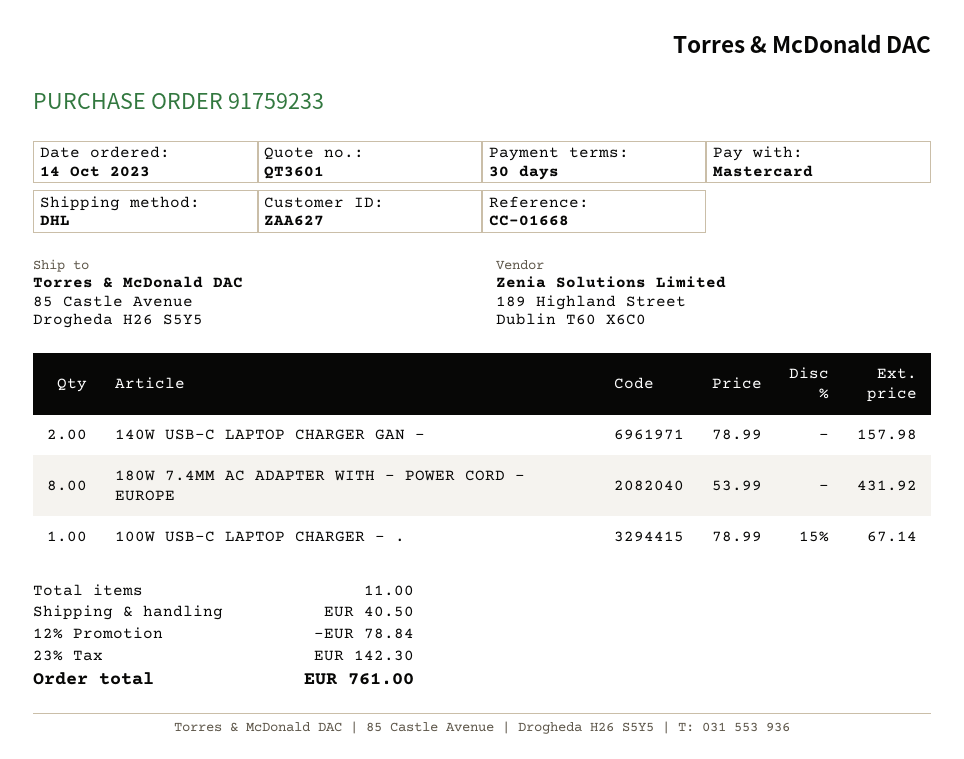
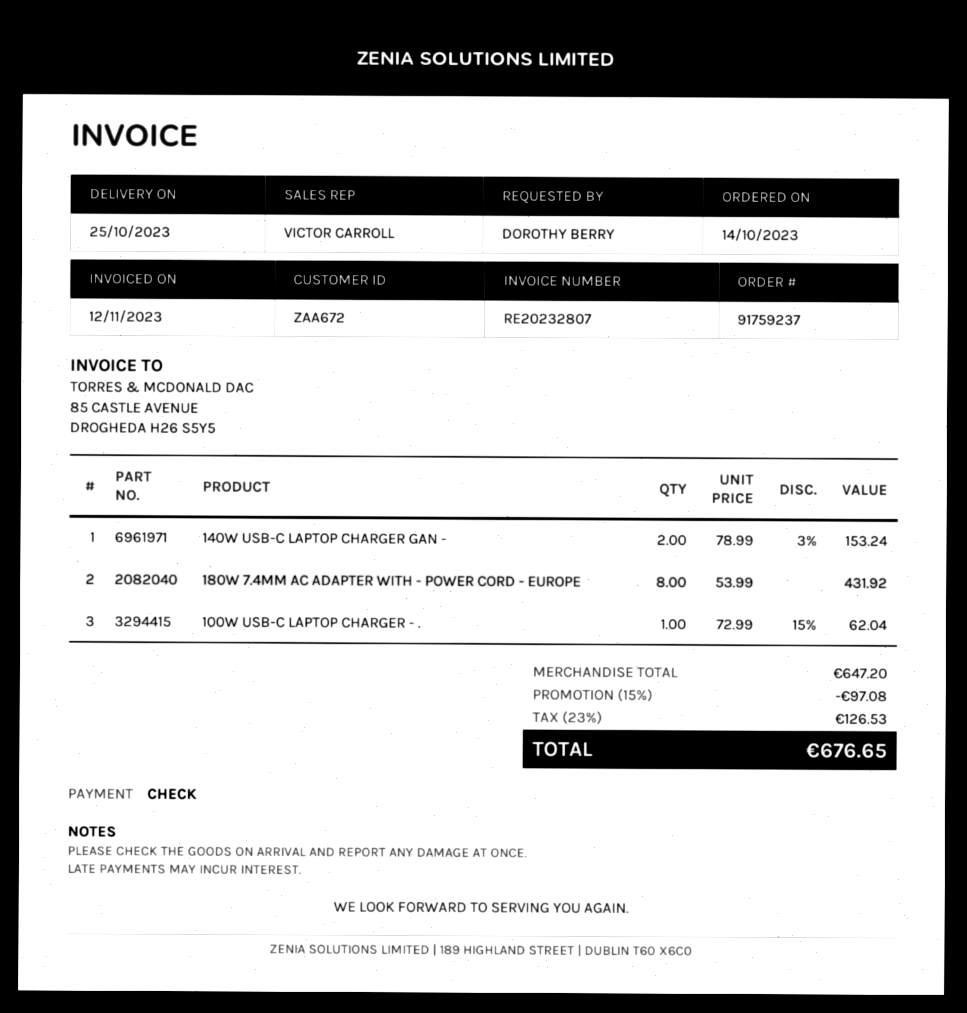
order number: 91759233 -> 91759237
customer number: ZAA627 -> ZAA672
payment method: Mastercard -> cheque
140W USB-C LAPTOP CHARGER GAN -: 2 x 78.99 = 157.98 -> 2 x 78.99 - 3% = 153.24
100W USB-C LAPTOP CHARGER - .: 1 x 78.99 - 15% = 67.14 -> 1 x 72.99 - 15% = 62.04
discount: 12% = 78.84 -> 15% = 97.08
shipping: 40.50 -> none
tax: 23% = 142.30 -> 23% = 126.53
total: 761.00 -> 676.65

